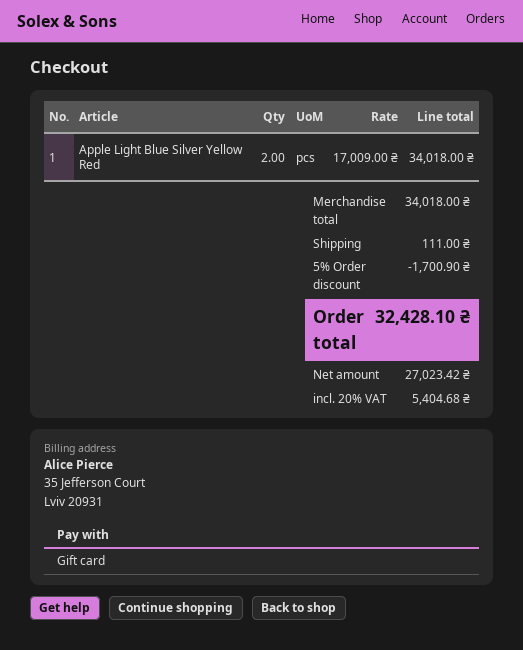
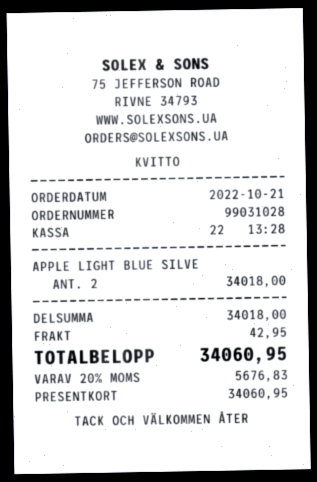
discount: 5% = 1700.90 -> none
shipping: 111.00 -> 42.95
tax: 20% = 5404.68 -> 20% = 5676.83
total: 32428.10 -> 34060.95

